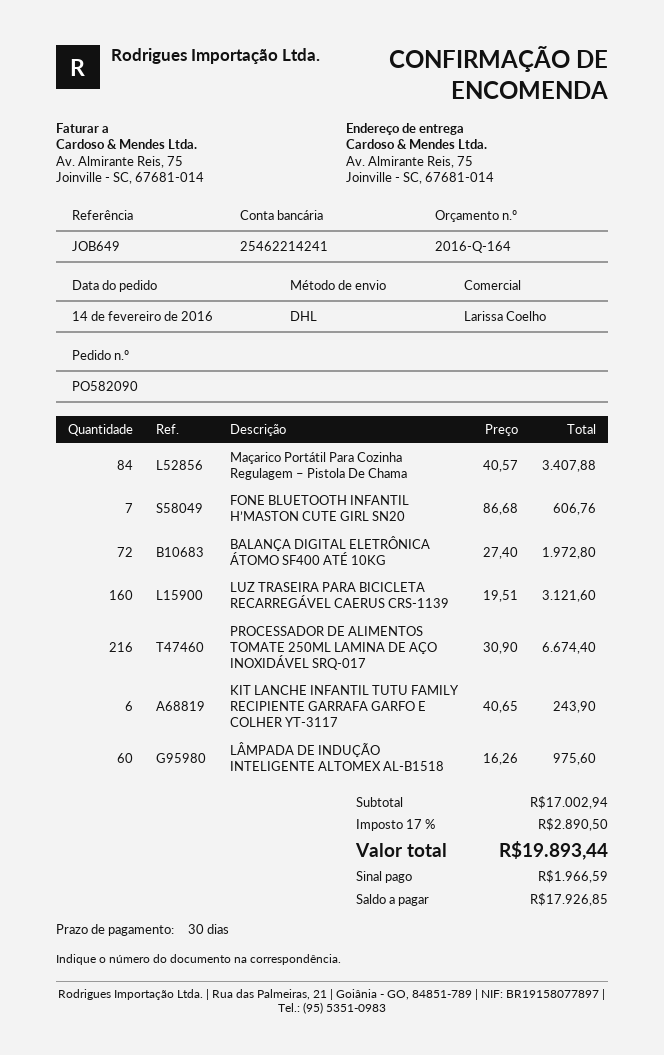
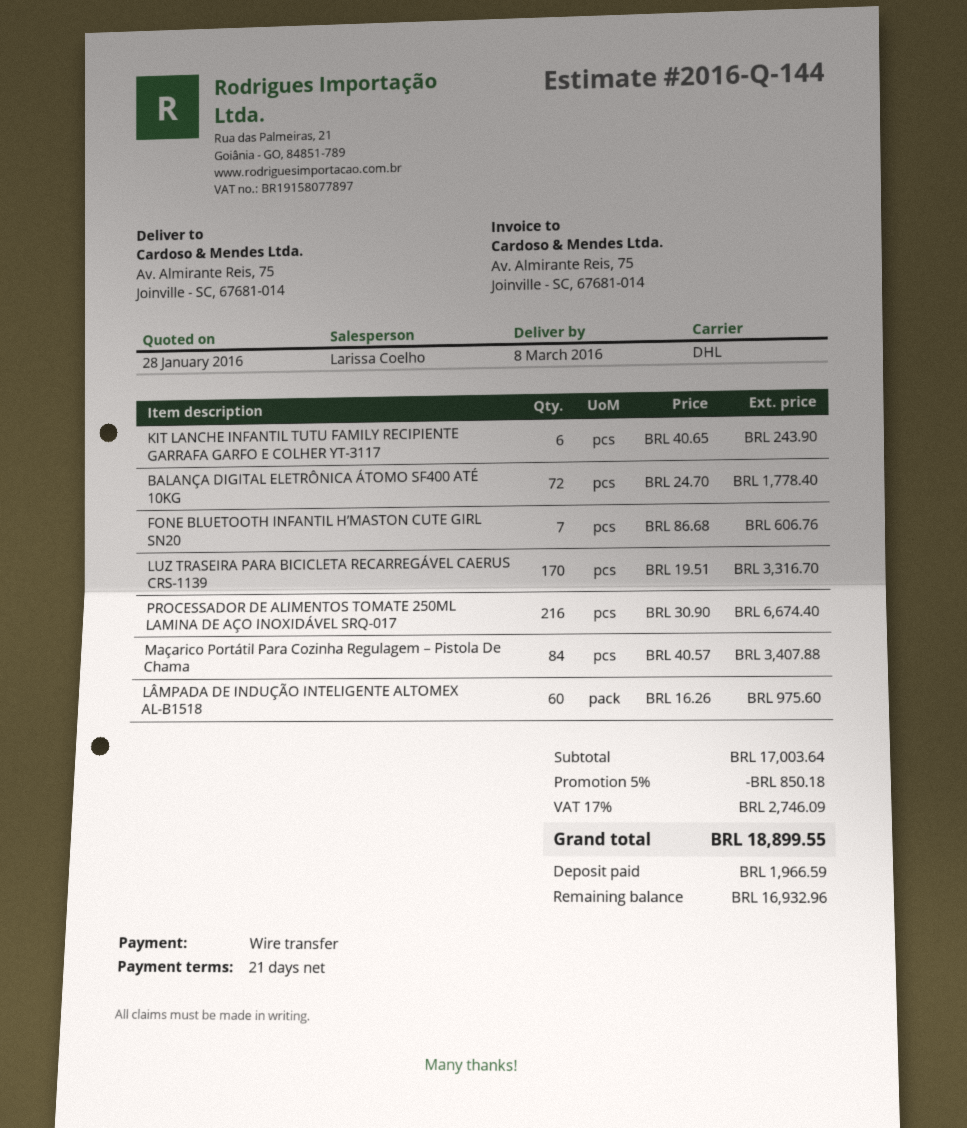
quote number: 2016-Q-164 -> 2016-Q-144
payment terms: 30 days -> 21 days
BALANÇA DIGITAL ELETRÔNICA ÁTOMO SF400 ATÉ 10KG: 72 x 27.40 = 1972.80 -> 72 x 24.70 = 1778.40
LUZ TRASEIRA PARA BICICLETA RECARREGÁVEL CAERUS CRS-1139: 160 x 19.51 = 3121.60 -> 170 x 19.51 = 3316.70
subtotal: 17002.94 -> 17003.64
discount: none -> 5% = 850.18
tax: 17% = 2890.50 -> 17% = 2746.09
total: 19893.44 -> 18899.55
balance: 17926.85 -> 16932.96

